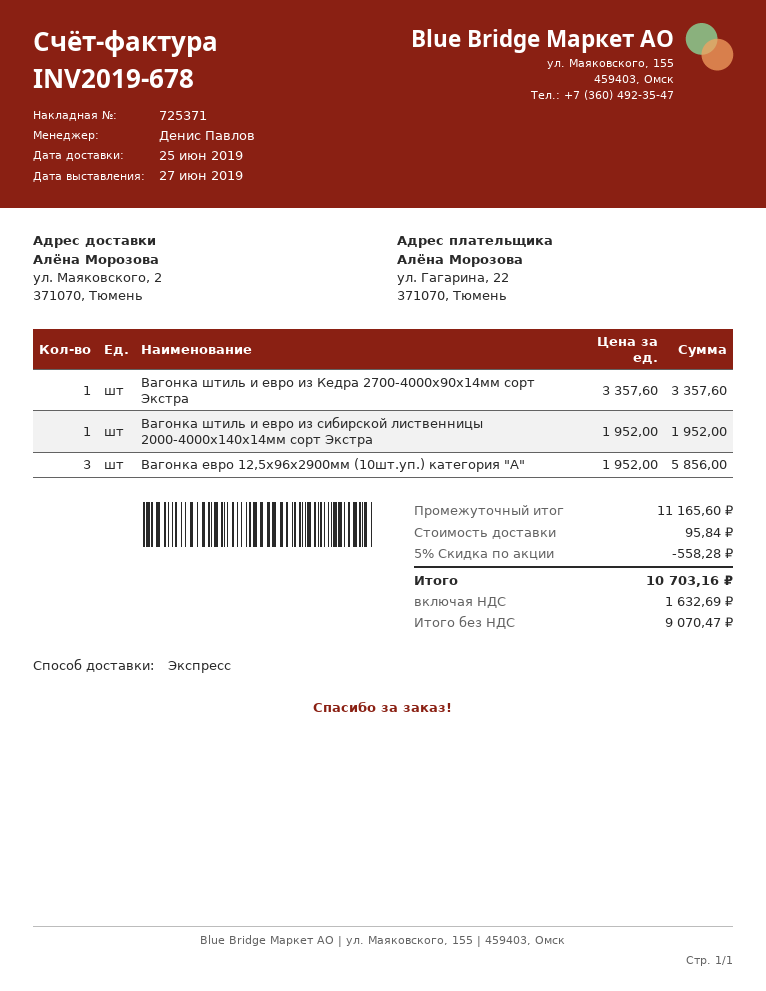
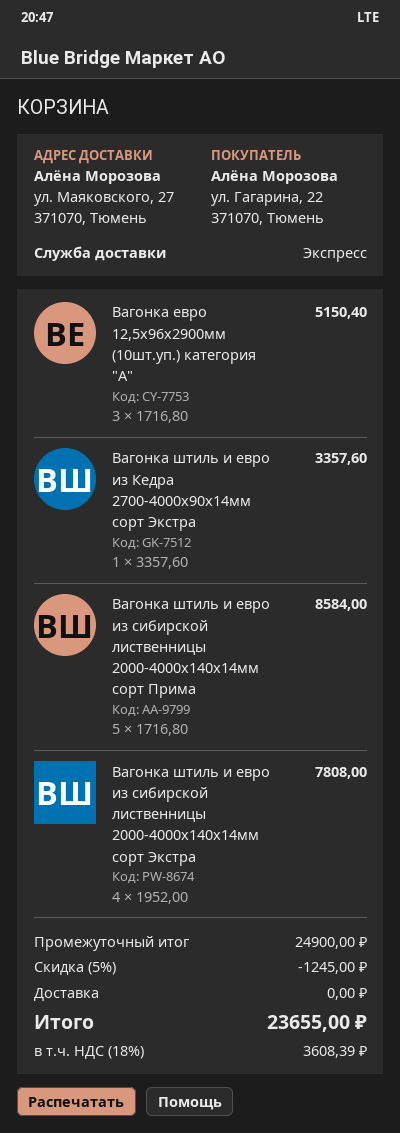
ship to: ул. Маяковского, 2, 371070, Тюмень -> ул. Маяковского, 27, 371070, Тюмень
Вагонка штиль и евро из сибирской лиственницы 2000-4000х140х14мм сорт Экстра: 1 x 1952.00 = 1952.00 -> 4 x 1952.00 = 7808.00
Вагонка евро 12,5х96х2900мм (10шт.уп.) категория "А": 3 x 1952.00 = 5856.00 -> 3 x 1716.80 = 5150.40
Вагонка штиль и евро из сибирской лиственницы 2000-4000х140х14мм сорт Прима: none -> 5 x 1716.80 = 8584.00
subtotal: 11165.60 -> 24900.00
discount: 5% = 558.28 -> 5% = 1245.00
shipping: 95.84 -> 0.00
tax: 1632.69 -> 3608.39
total: 10703.16 -> 23655.00

